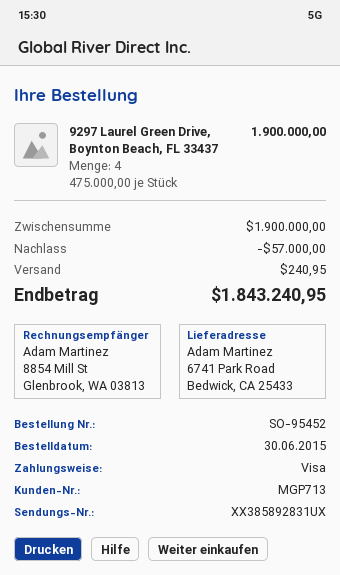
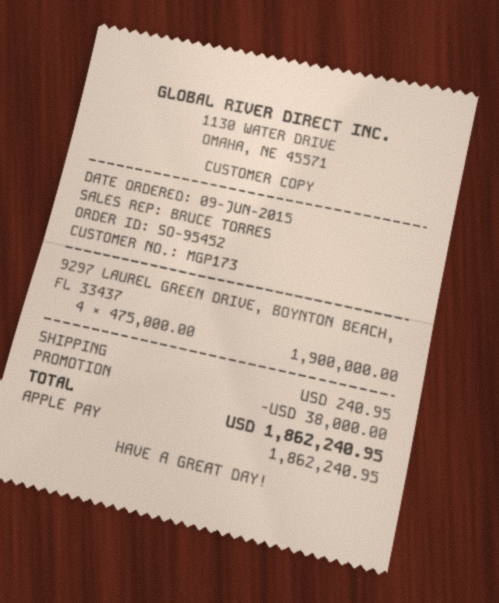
order date: 2015-06-30 -> 2015-06-09
customer number: MGP713 -> MGP173
payment method: Visa -> Apple Pay
discount: 57000.00 -> 38000.00
total: 1843240.95 -> 1862240.95

